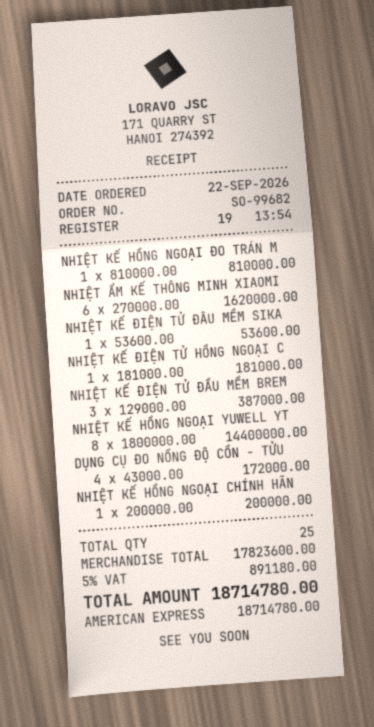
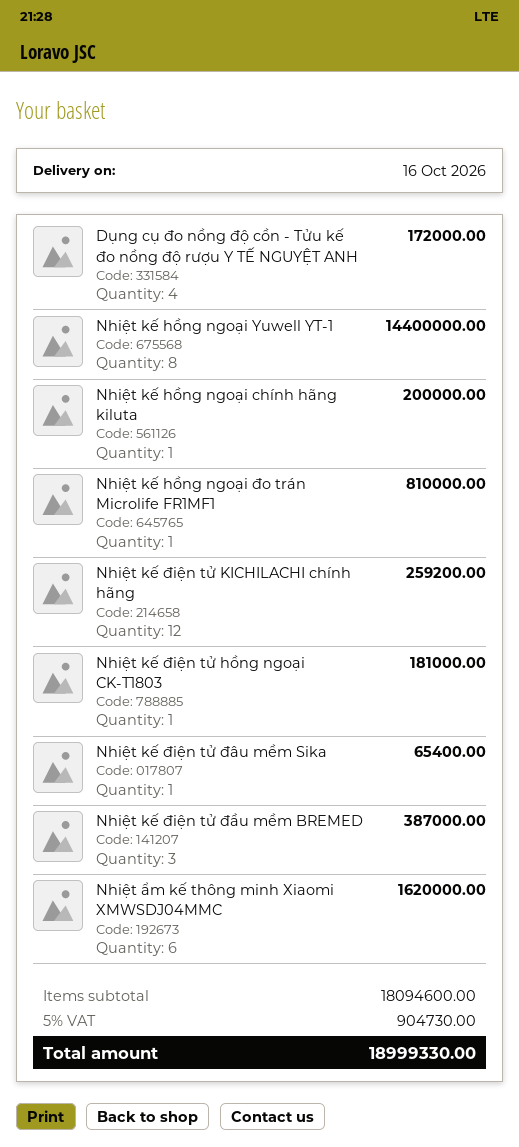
NHIỆT KẾ ĐIỆN TỬ ĐÂU MỀM SIKA: 1 for 53600.00 -> 1 for 65400.00
Nhiệt kế điện tử KICHILACHI chính hãng: none -> 12 for 259200.00
subtotal: 17823600.00 -> 18094600.00
tax: 5% = 891180.00 -> 5% = 904730.00
total: 18714780.00 -> 18999330.00

